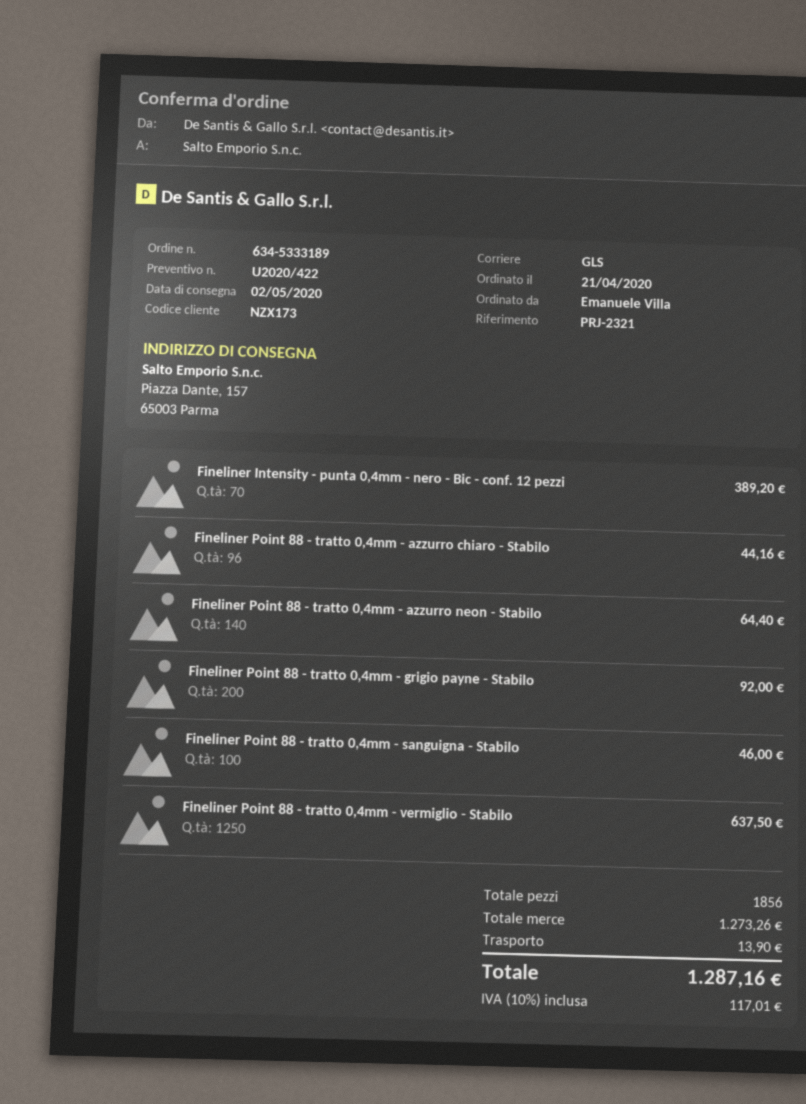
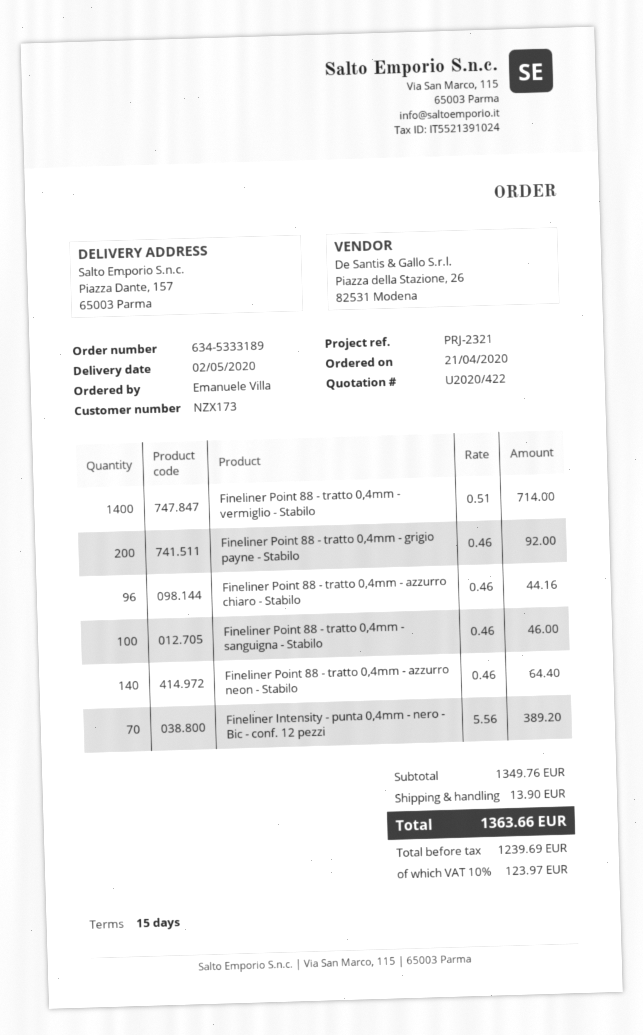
Fineliner Point 88 - tratto 0,4mm - vermiglio - Stabilo: 1250 for 637.50 -> 1400 for 714.00
subtotal: 1273.26 -> 1349.76
tax: 10% = 117.01 -> 10% = 123.97
total: 1287.16 -> 1363.66

